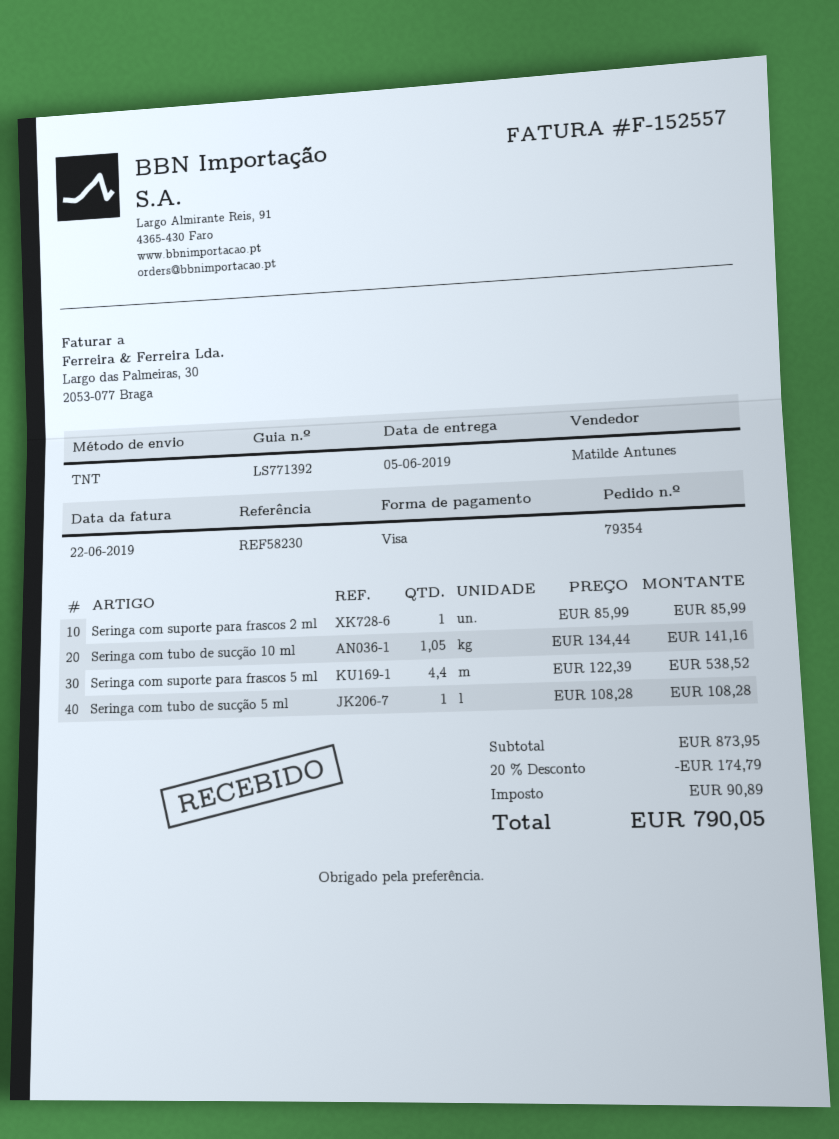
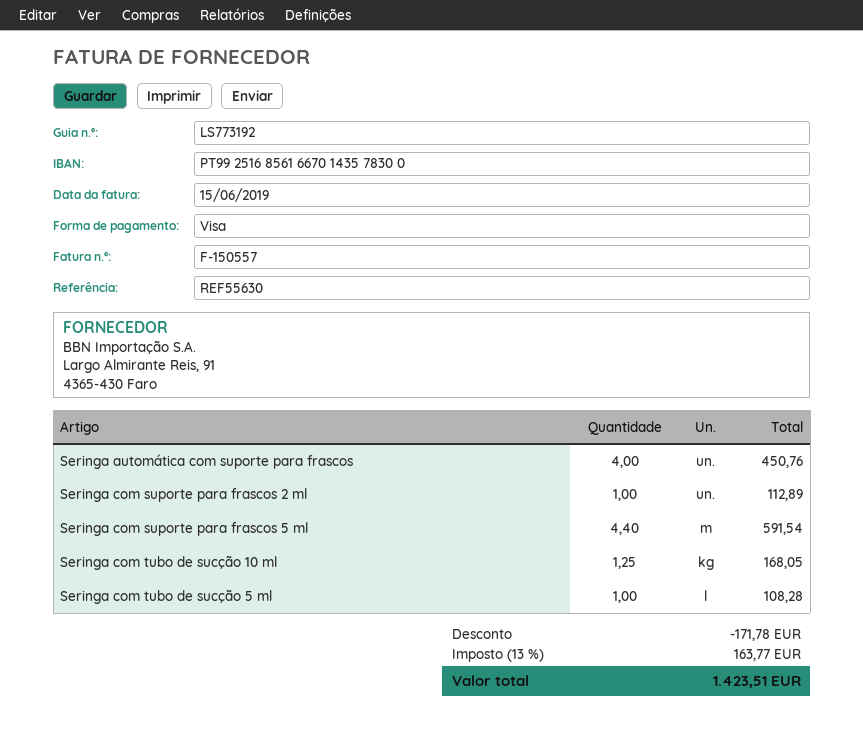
delivery note number: LS771392 -> LS773192
invoice number: F-152557 -> F-150557
invoice date: 2019-06-22 -> 2019-06-15
reference: REF58230 -> REF55630
Seringa com suporte para frascos 2 ml: 1 for 85.99 -> 1 for 112.89
Seringa com tubo de sucção 10 ml: 1.05 for 141.16 -> 1.25 for 168.05
Seringa com suporte para frascos 5 ml: 4.4 for 538.52 -> 4.4 for 591.54
Seringa automática com suporte para frascos: none -> 4 for 450.76
discount: 174.79 -> 171.78
tax: 90.89 -> 163.77
total: 790.05 -> 1423.51

